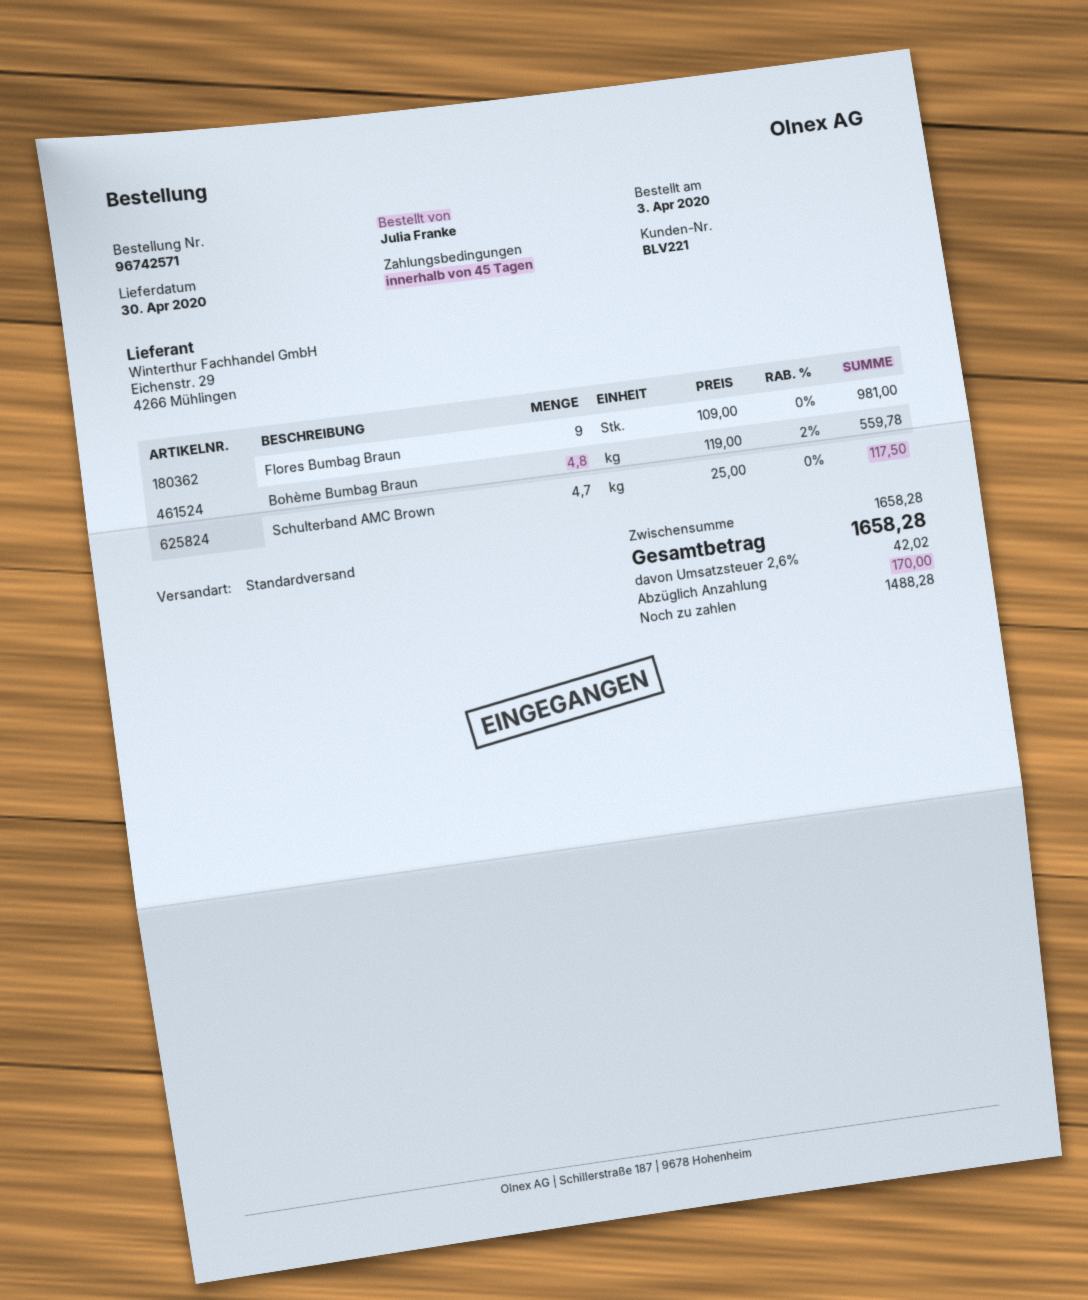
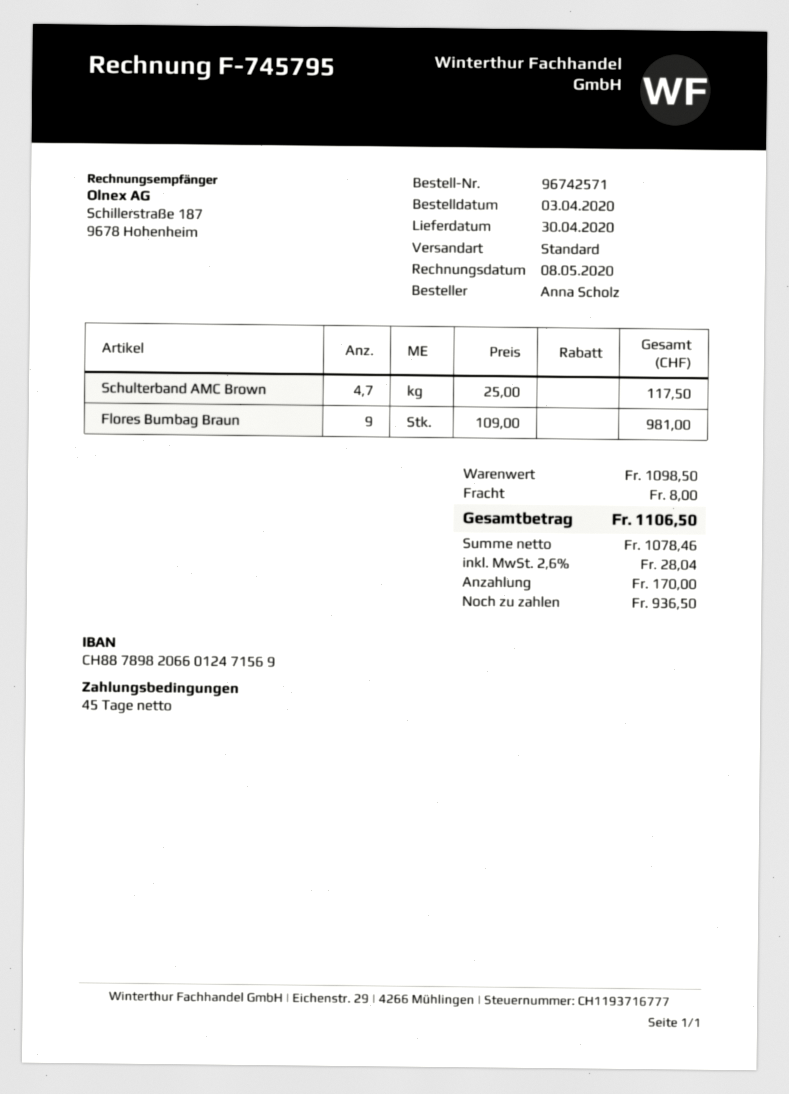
ordered by: Julia Franke -> Anna Scholz
Bohème Bumbag Braun: 4.8 x 119.00 - 2% = 559.78 -> none
subtotal: 1658.28 -> 1098.50
shipping: none -> 8.00
tax: 2.6% = 42.02 -> 2.6% = 28.04
total: 1658.28 -> 1106.50
balance: 1488.28 -> 936.50

